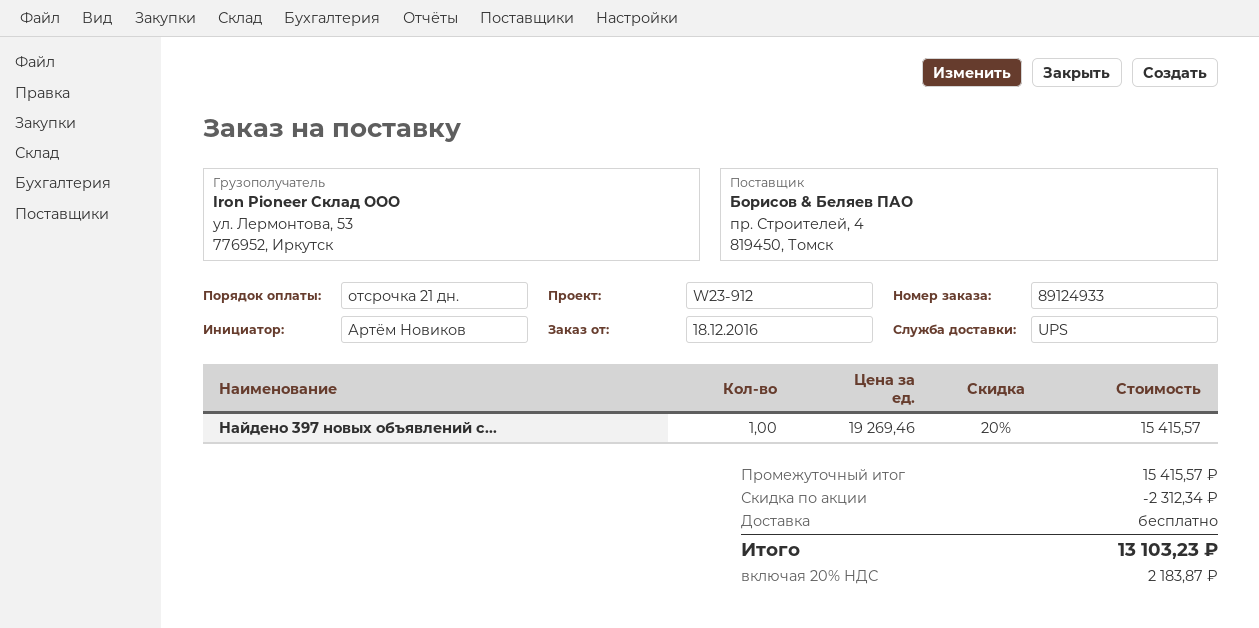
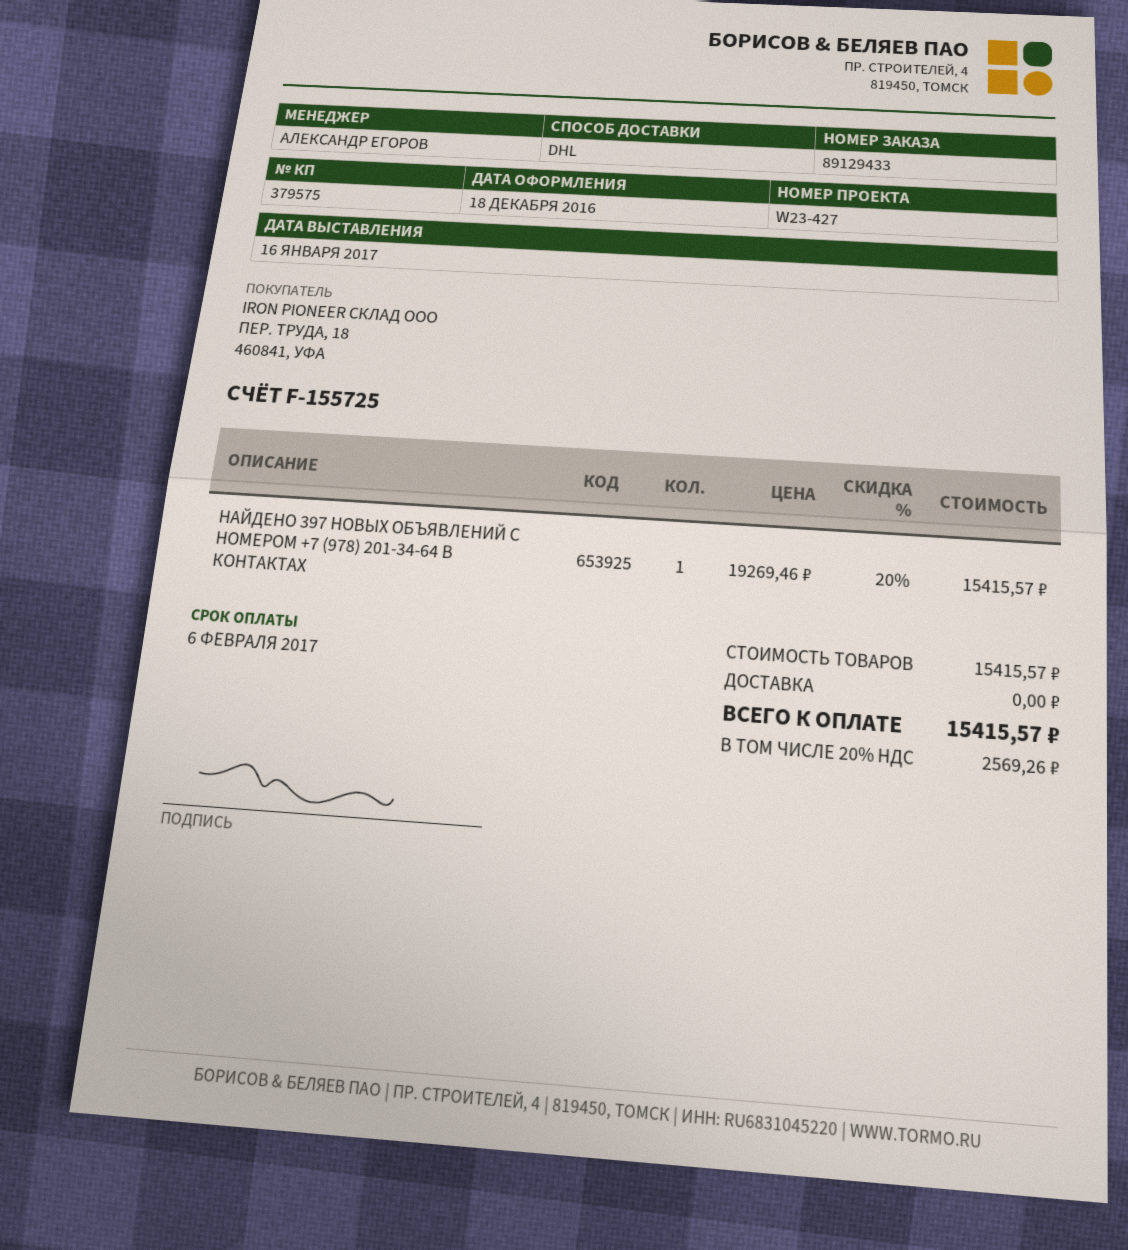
order number: 89124933 -> 89129433
reference: W23-912 -> W23-427
shipping method: UPS -> DHL
discount: 2312.34 -> none
tax: 20% = 2183.87 -> 20% = 2569.26
total: 13103.23 -> 15415.57

